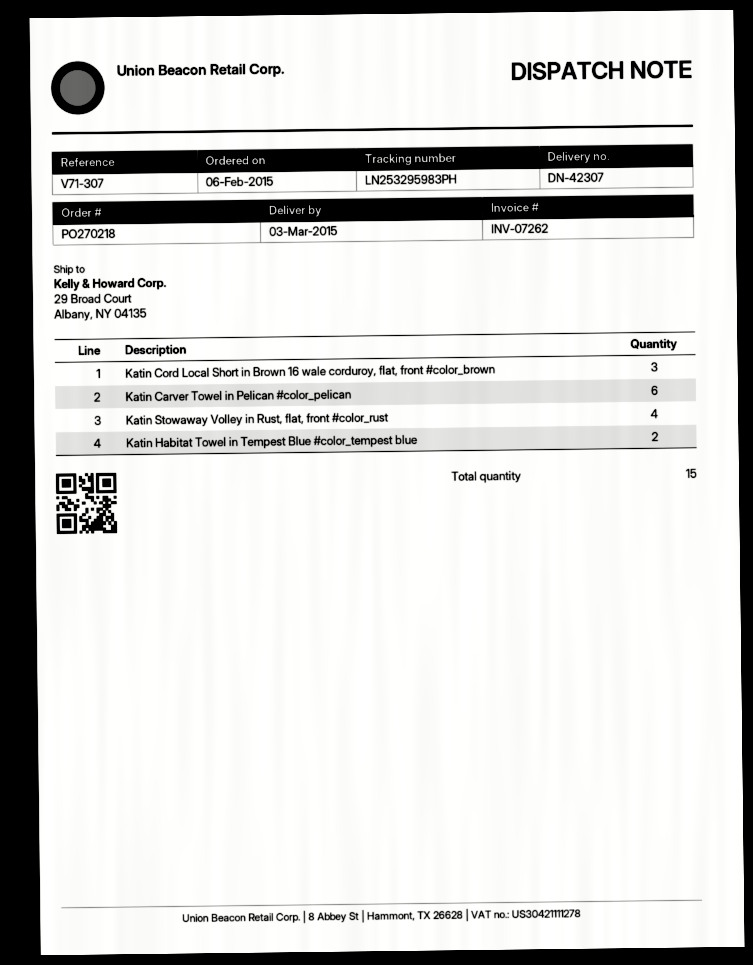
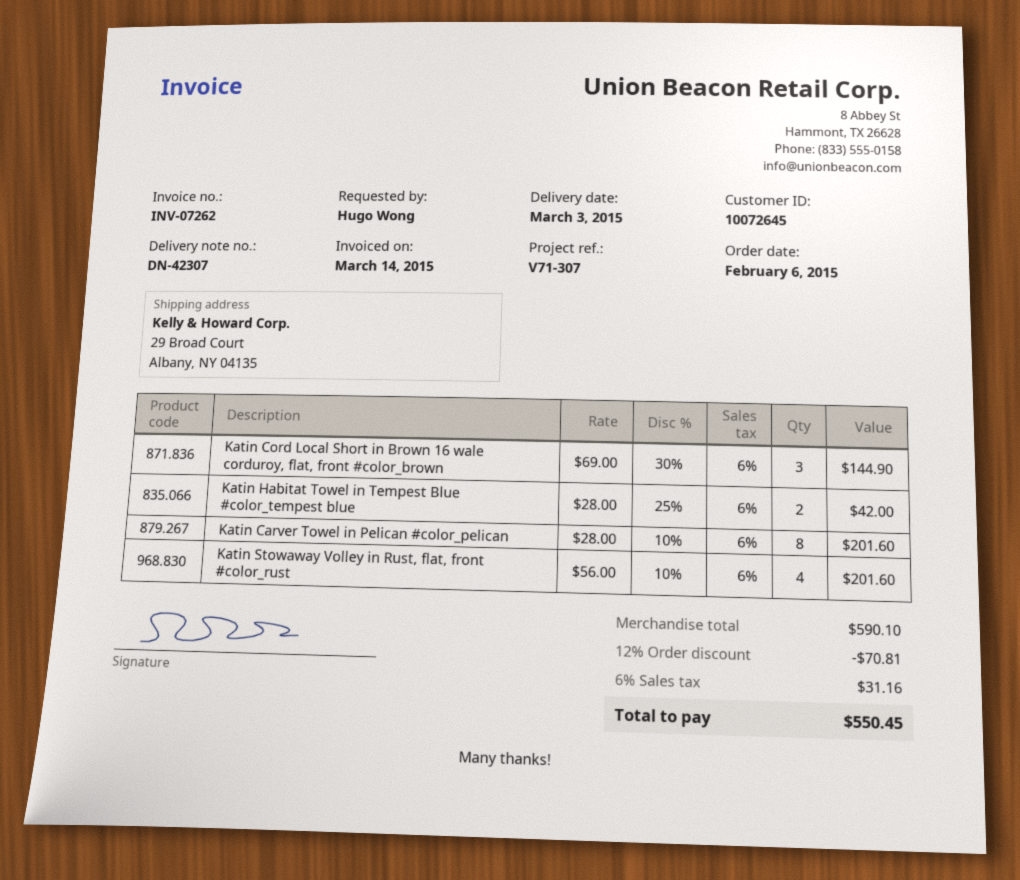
Katin Carver Towel in Pelican #color_pelican: 6 -> 8

